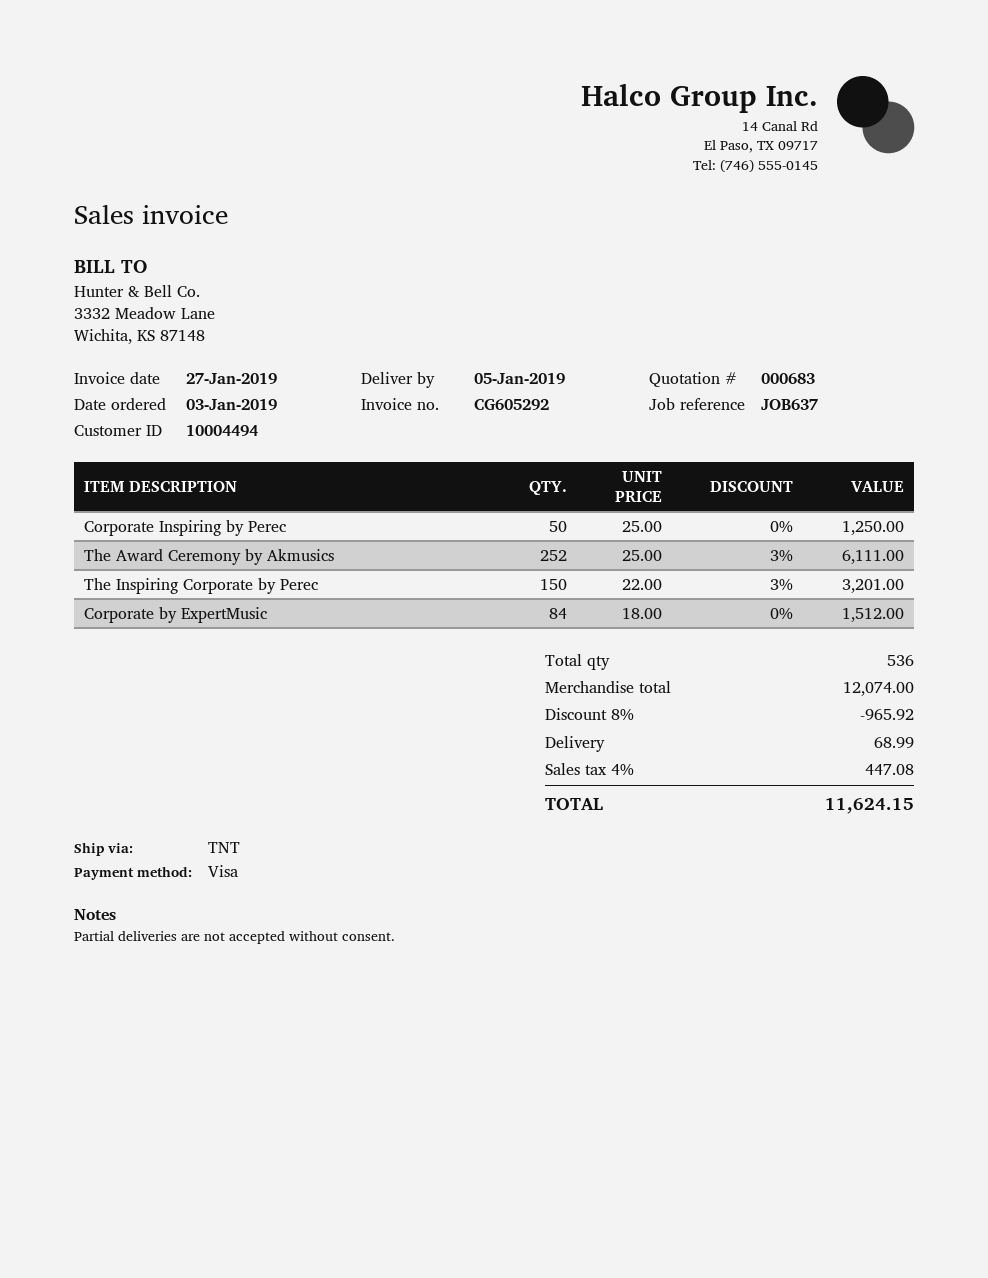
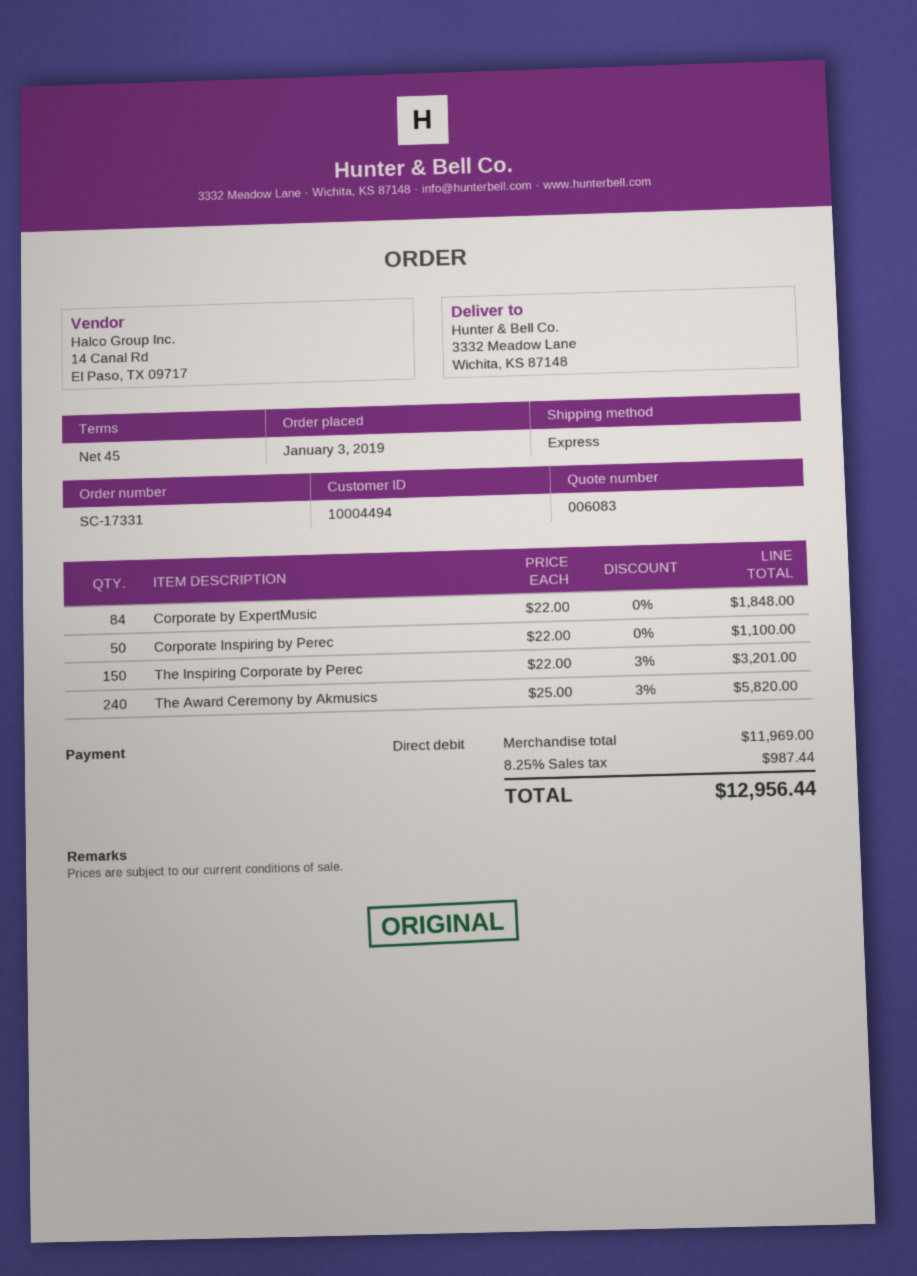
quote number: 000683 -> 006083
payment method: Visa -> direct debit
shipping method: TNT -> express
Corporate Inspiring by Perec: 50 x 25.00 = 1250.00 -> 50 x 22.00 = 1100.00
The Award Ceremony by Akmusics: 252 x 25.00 - 3% = 6111.00 -> 240 x 25.00 - 3% = 5820.00
Corporate by ExpertMusic: 84 x 18.00 = 1512.00 -> 84 x 22.00 = 1848.00
subtotal: 12074.00 -> 11969.00
discount: 8% = 965.92 -> none
shipping: 68.99 -> none
tax: 4% = 447.08 -> 8.25% = 987.44
total: 11624.15 -> 12956.44

